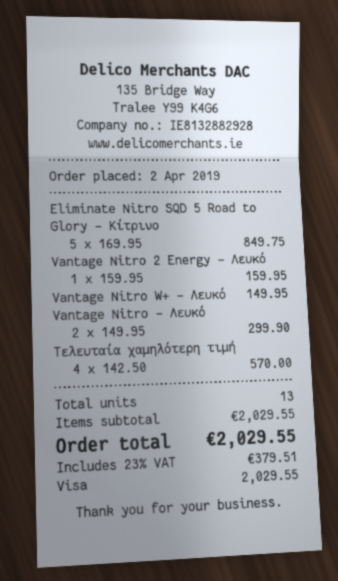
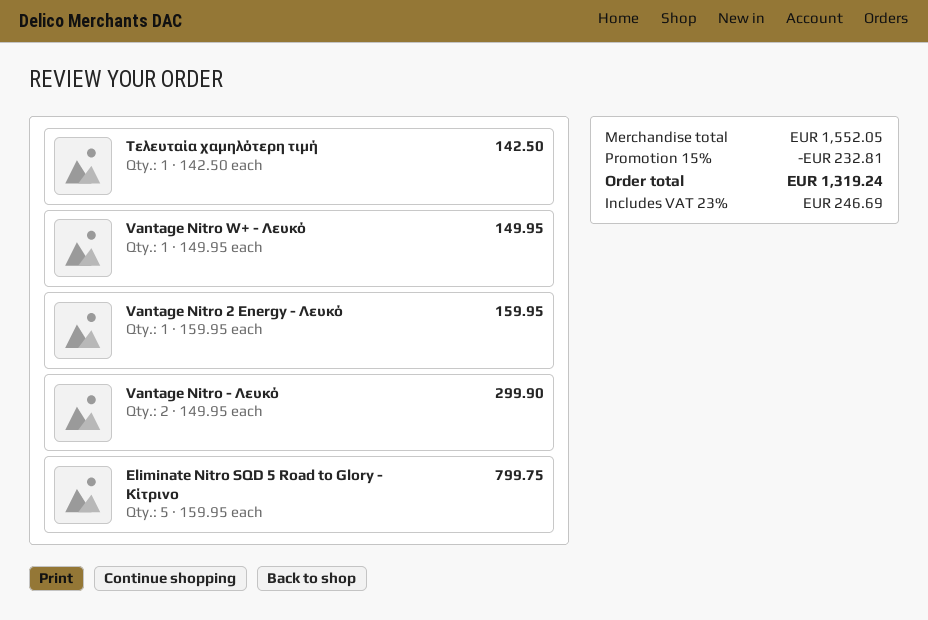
Eliminate Nitro SQD 5 Road to Glory - Κίτρινο: 5 x 169.95 = 849.75 -> 5 x 159.95 = 799.75
Τελευταία χαμηλότερη τιμή: 4 x 142.50 = 570.00 -> 1 x 142.50 = 142.50
subtotal: 2029.55 -> 1552.05
discount: none -> 15% = 232.81
tax: 23% = 379.51 -> 23% = 246.69
total: 2029.55 -> 1319.24

